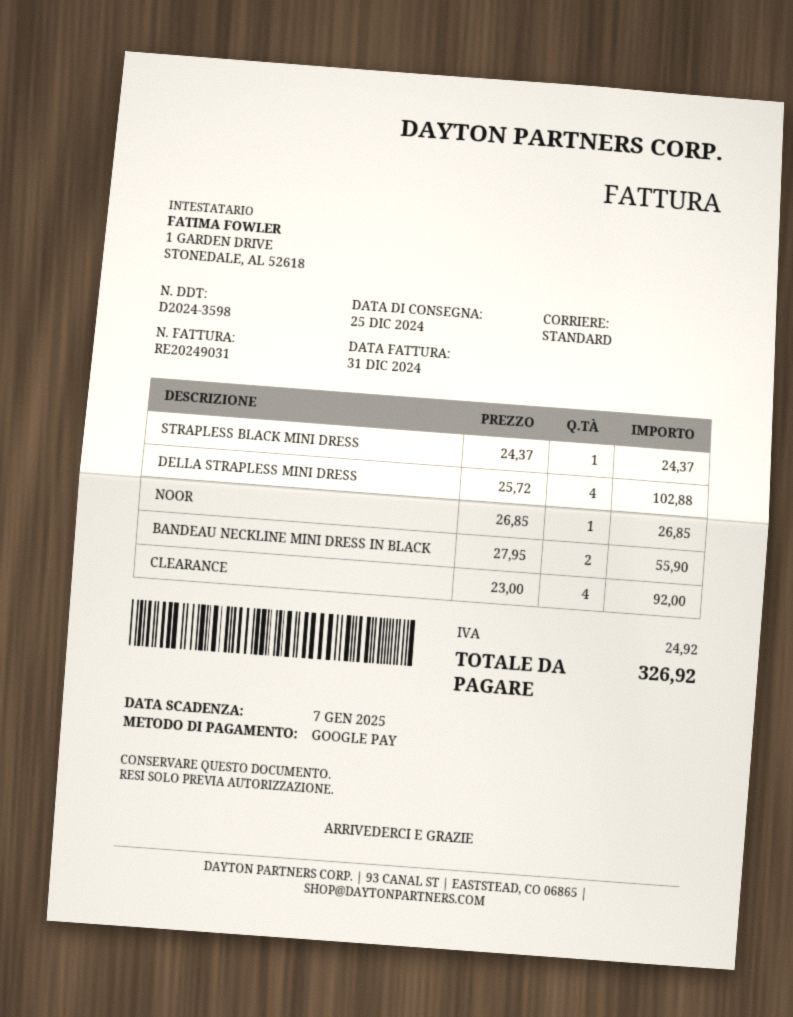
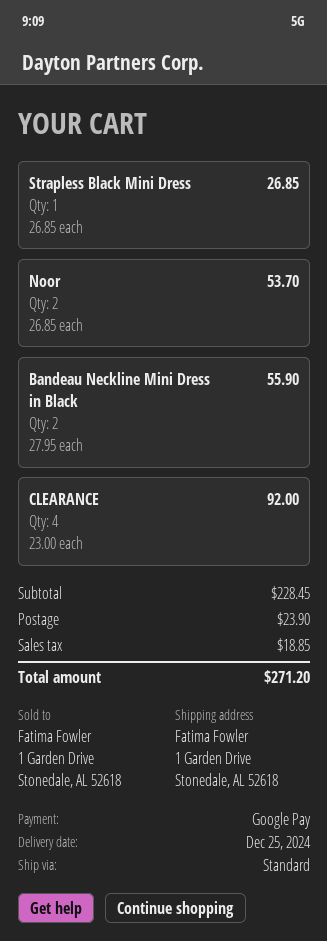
STRAPLESS BLACK MINI DRESS: 1 x 24.37 = 24.37 -> 1 x 26.85 = 26.85
DELLA STRAPLESS MINI DRESS: 4 x 25.72 = 102.88 -> none
NOOR: 1 x 26.85 = 26.85 -> 2 x 26.85 = 53.70
shipping: none -> 23.90
tax: 24.92 -> 18.85
total: 326.92 -> 271.20

